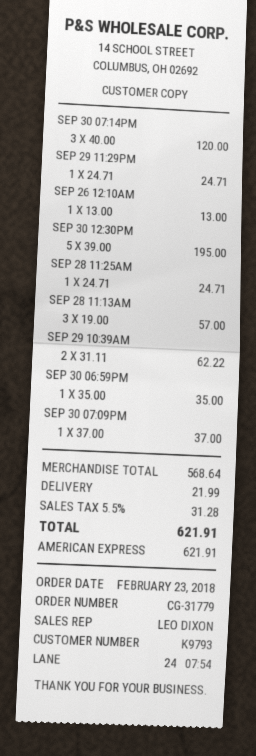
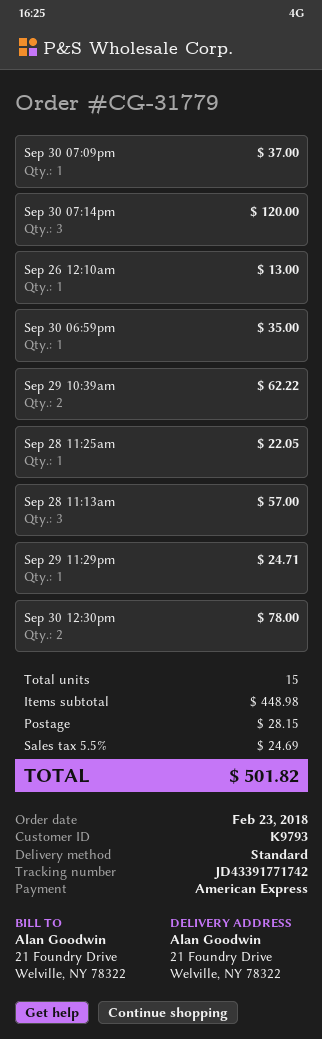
SEP 30 12:30PM: 5 for 195.00 -> 2 for 78.00
SEP 28 11:25AM: 1 for 24.71 -> 1 for 22.05
subtotal: 568.64 -> 448.98
shipping: 21.99 -> 28.15
tax: 5.5% = 31.28 -> 5.5% = 24.69
total: 621.91 -> 501.82

